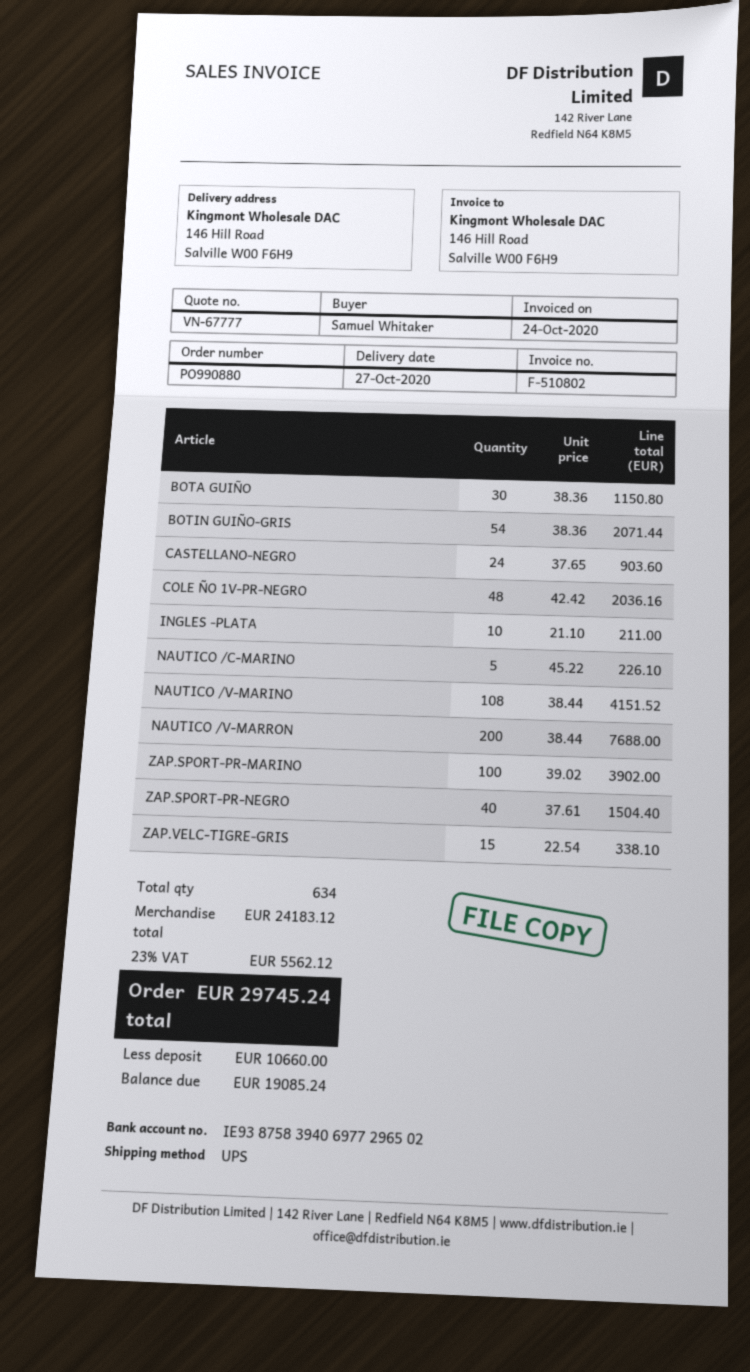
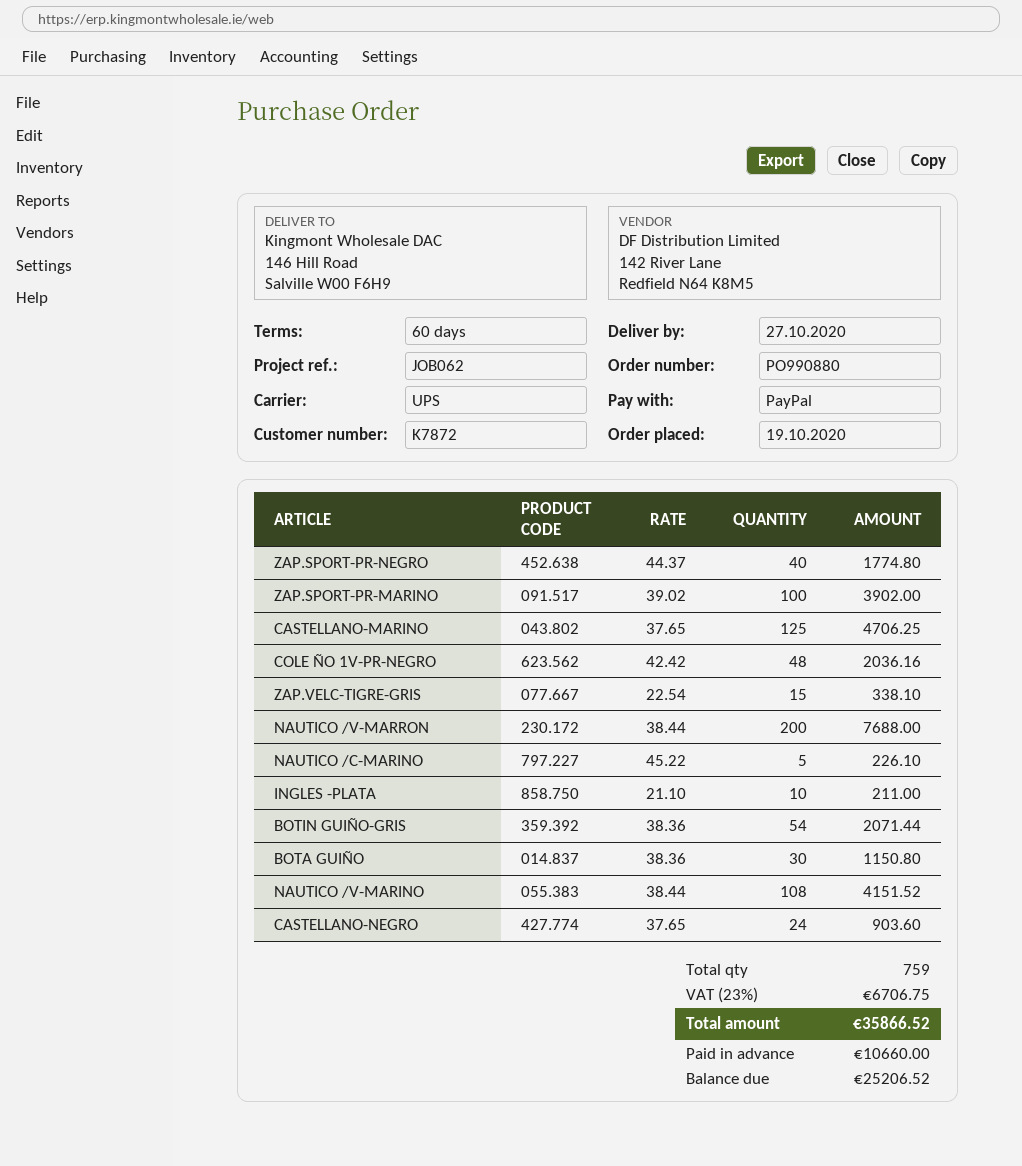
ZAP.SPORT-PR-NEGRO: 40 x 37.61 = 1504.40 -> 40 x 44.37 = 1774.80
CASTELLANO-MARINO: none -> 125 x 37.65 = 4706.25
total quantity: 634 -> 759
tax: 23% = 5562.12 -> 23% = 6706.75
total: 29745.24 -> 35866.52
balance: 19085.24 -> 25206.52

